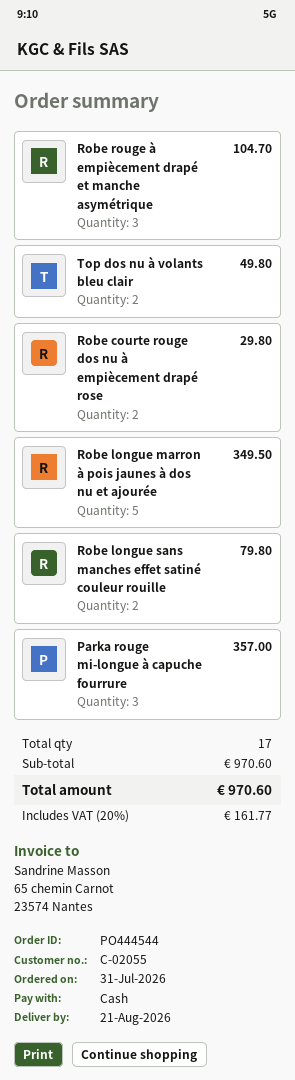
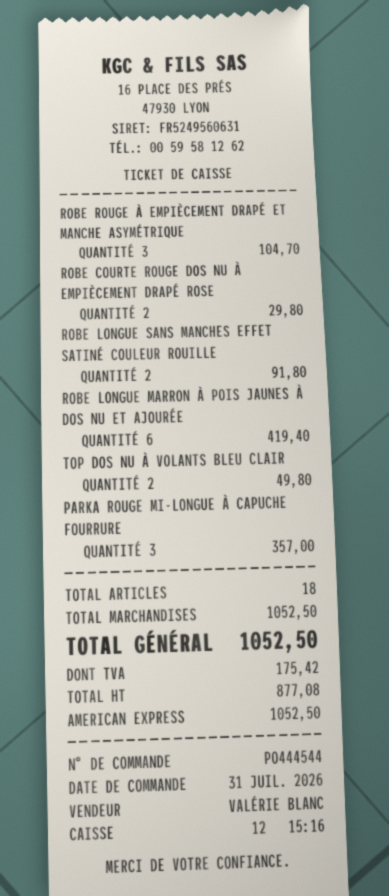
payment method: cash -> American Express
Robe longue marron à pois jaunes à dos nu et ajourée: 5 for 349.50 -> 6 for 419.40
Robe longue sans manches effet satiné couleur rouille: 2 for 79.80 -> 2 for 91.80
total quantity: 17 -> 18
subtotal: 970.60 -> 1052.50
tax: 161.77 -> 175.42
total: 970.60 -> 1052.50

